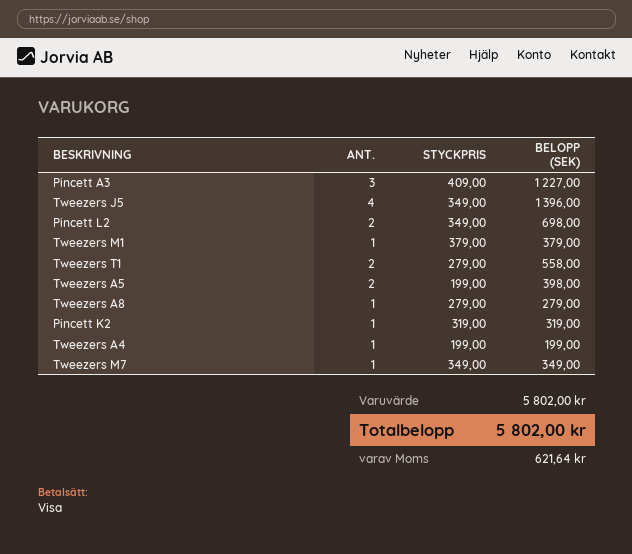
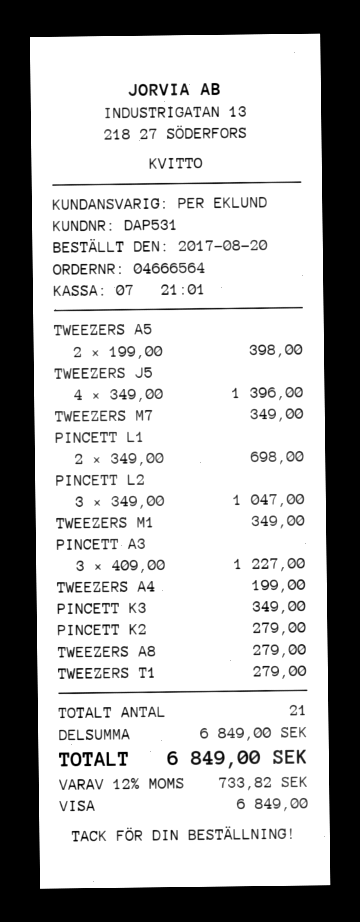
Pincett L2: 2 x 349.00 = 698.00 -> 3 x 349.00 = 1047.00
Tweezers M1: 1 x 379.00 = 379.00 -> 1 x 349.00 = 349.00
Tweezers T1: 2 x 279.00 = 558.00 -> 1 x 279.00 = 279.00
Pincett K2: 1 x 319.00 = 319.00 -> 1 x 279.00 = 279.00
PINCETT L1: none -> 2 x 349.00 = 698.00
PINCETT K3: none -> 1 x 349.00 = 349.00
subtotal: 5802.00 -> 6849.00
tax: 621.64 -> 733.82
total: 5802.00 -> 6849.00

